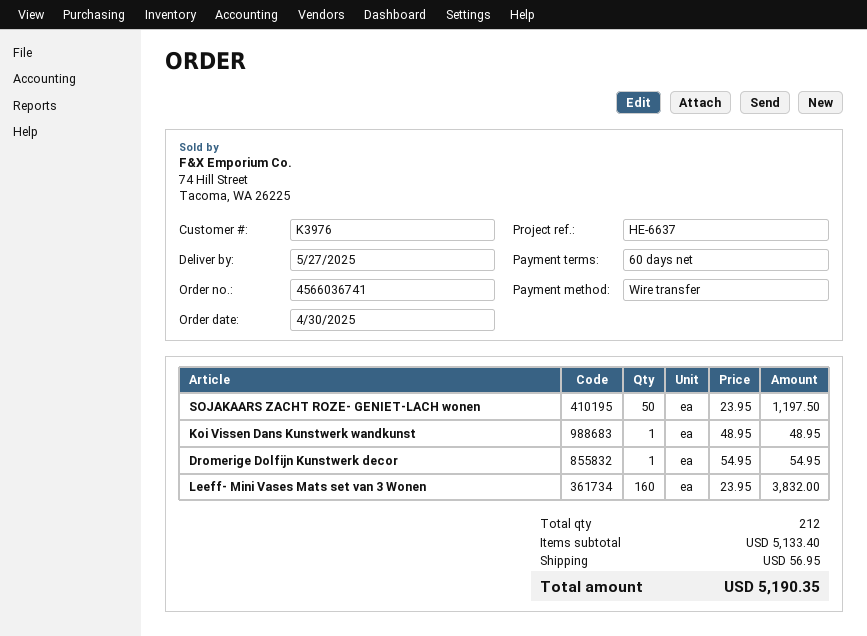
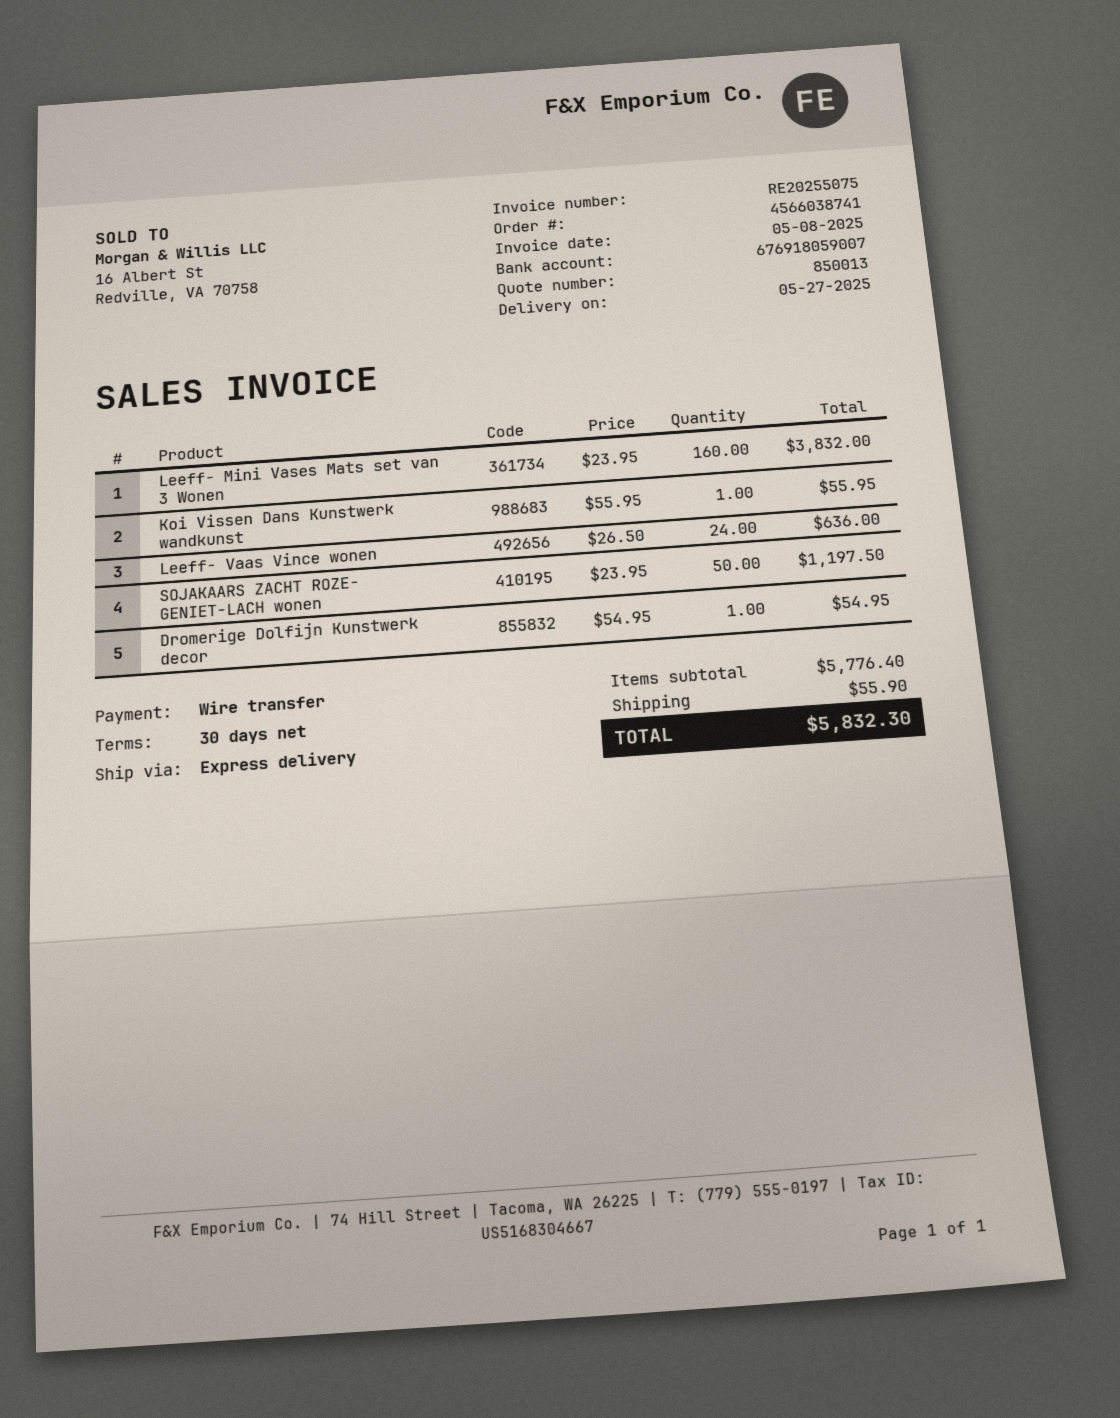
order number: 4566036741 -> 4566038741
payment terms: 60 days -> 30 days
Koi Vissen Dans Kunstwerk wandkunst: 1 x 48.95 = 48.95 -> 1 x 55.95 = 55.95
Leeff- Vaas Vince wonen: none -> 24 x 26.50 = 636.00
subtotal: 5133.40 -> 5776.40
shipping: 56.95 -> 55.90
total: 5190.35 -> 5832.30

